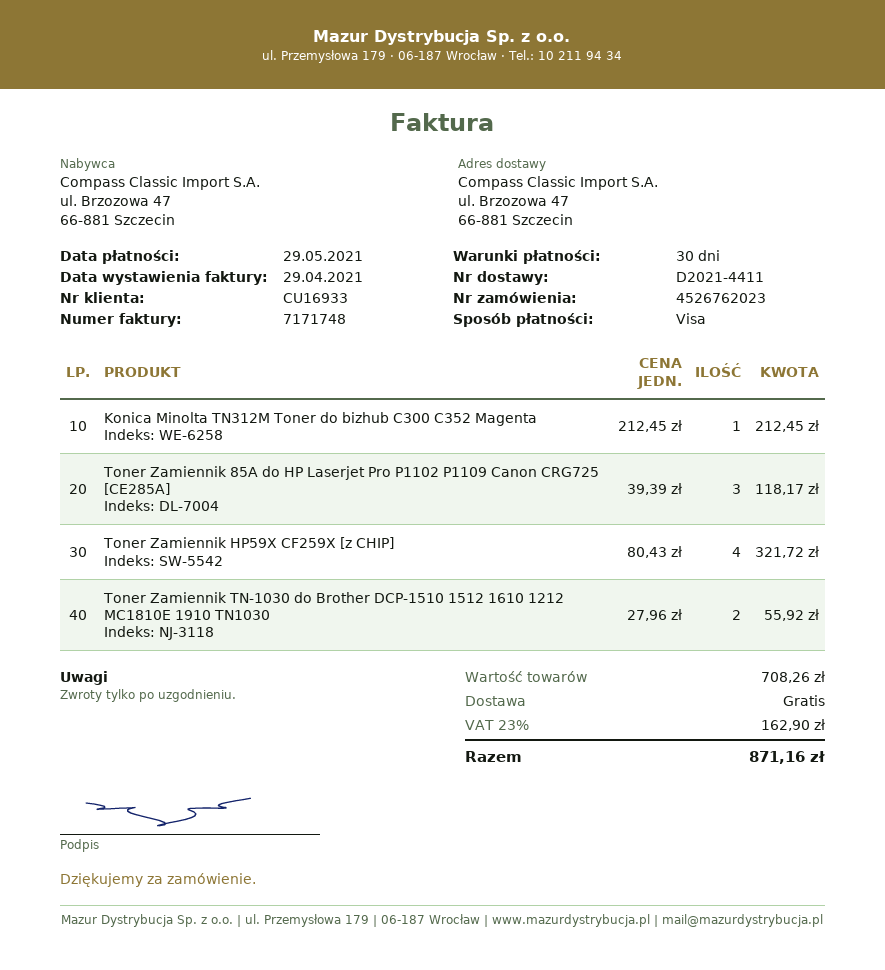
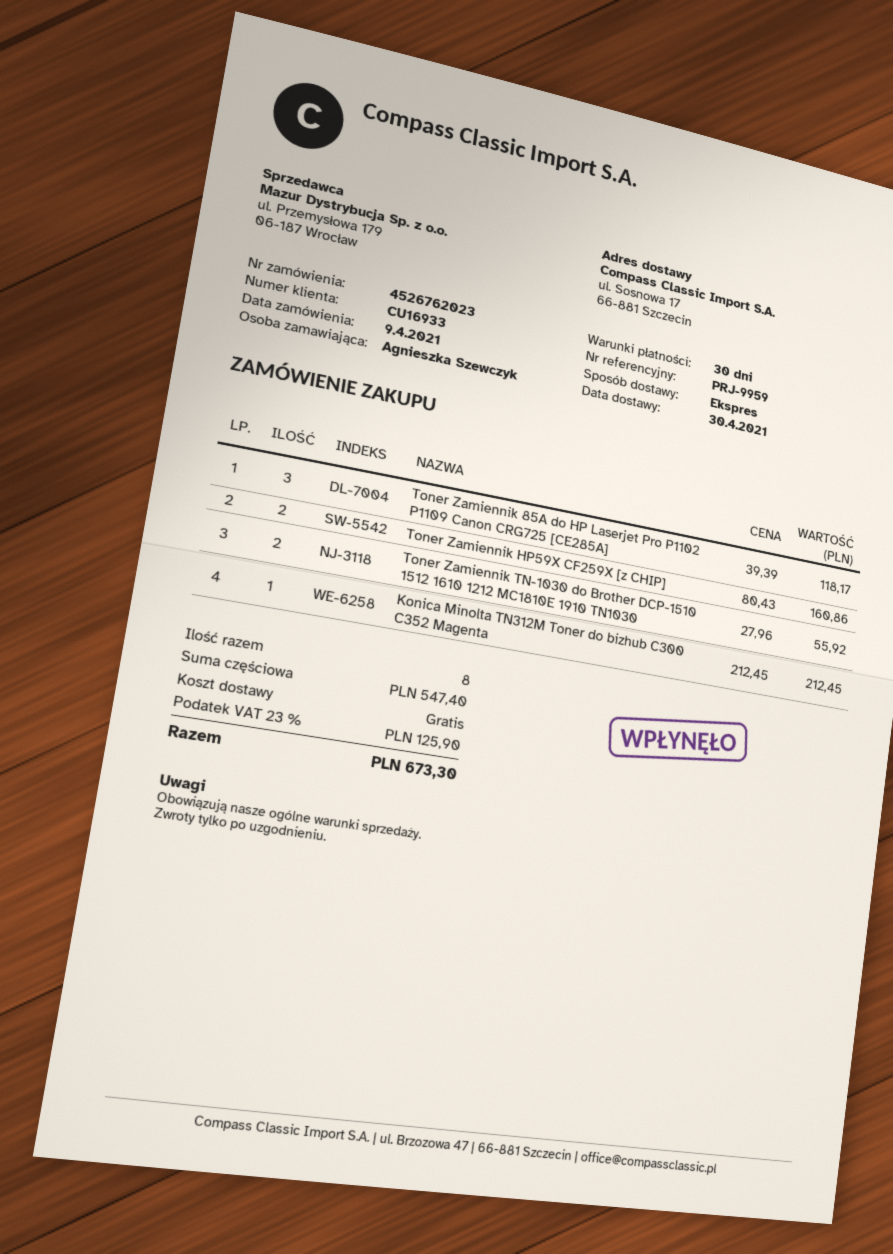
ship to: ul. Brzozowa 47, 66-881 Szczecin -> ul. Sosnowa 17, 66-881 Szczecin
Toner Zamiennik HP59X CF259X [z CHIP]: 4 x 80.43 = 321.72 -> 2 x 80.43 = 160.86
subtotal: 708.26 -> 547.40
tax: 23% = 162.90 -> 23% = 125.90
total: 871.16 -> 673.30

